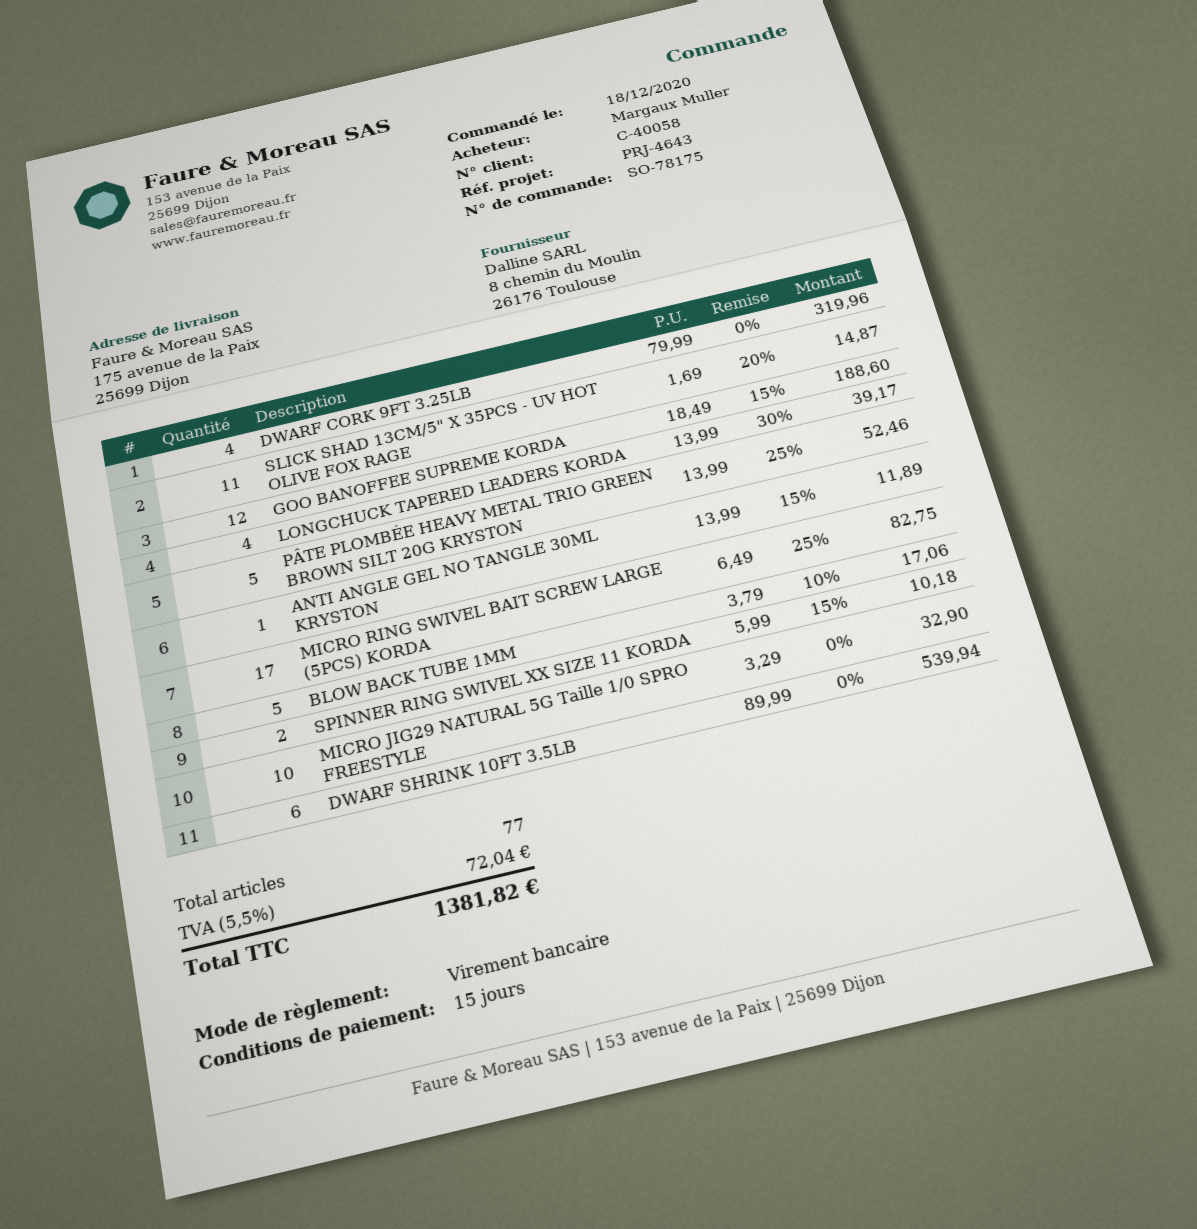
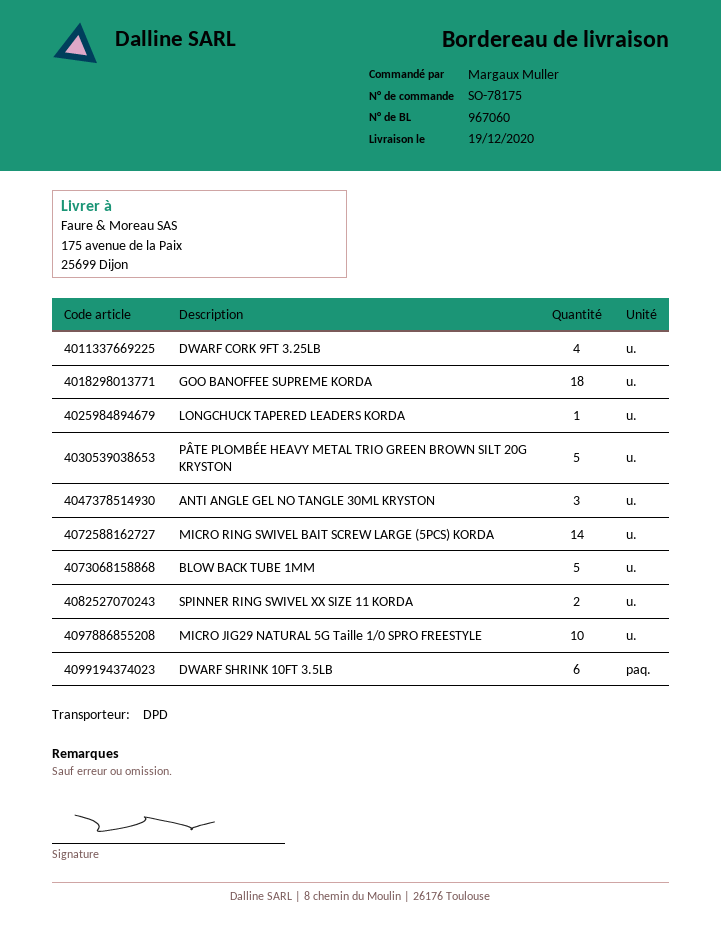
SLICK SHAD 13CM/5" X 35PCS - UV HOT OLIVE FOX RAGE: 11 -> none
GOO BANOFFEE SUPREME KORDA: 12 -> 18
LONGCHUCK TAPERED LEADERS KORDA: 4 -> 1
ANTI ANGLE GEL NO TANGLE 30ML KRYSTON: 1 -> 3
MICRO RING SWIVEL BAIT SCREW LARGE (5PCS) KORDA: 17 -> 14

